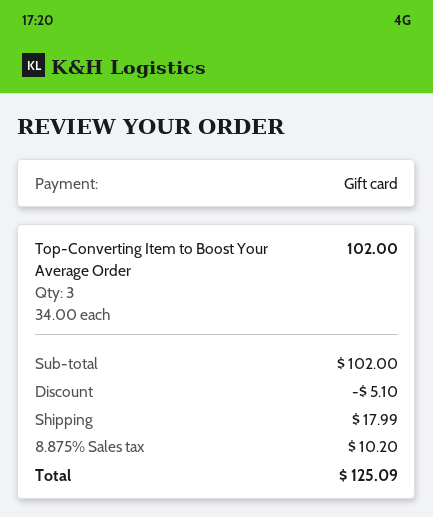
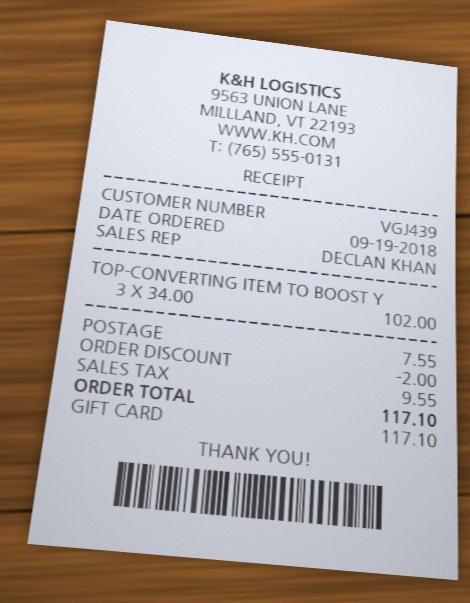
discount: 5.10 -> 2.00
shipping: 17.99 -> 7.55
tax: 10.20 -> 9.55
total: 125.09 -> 117.10

